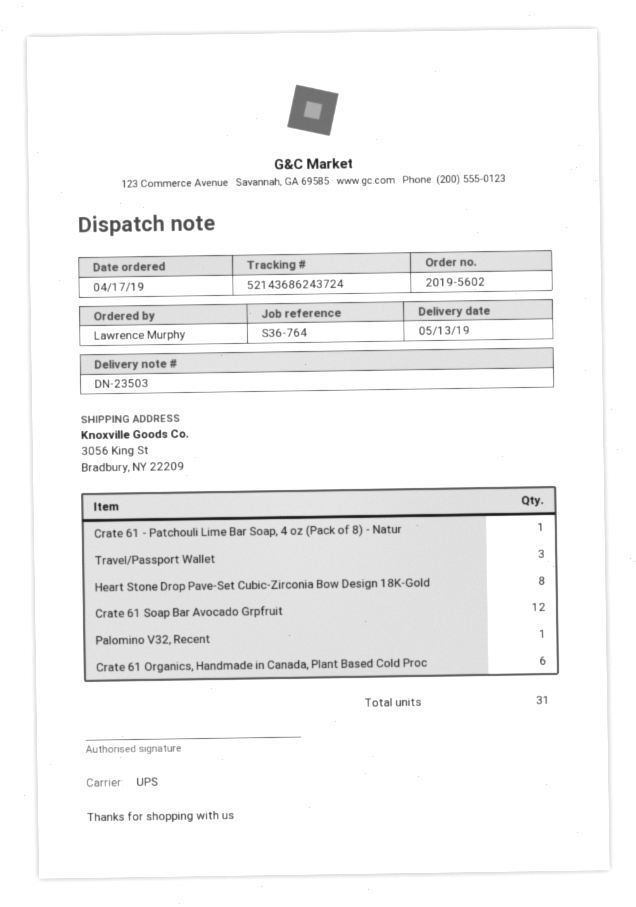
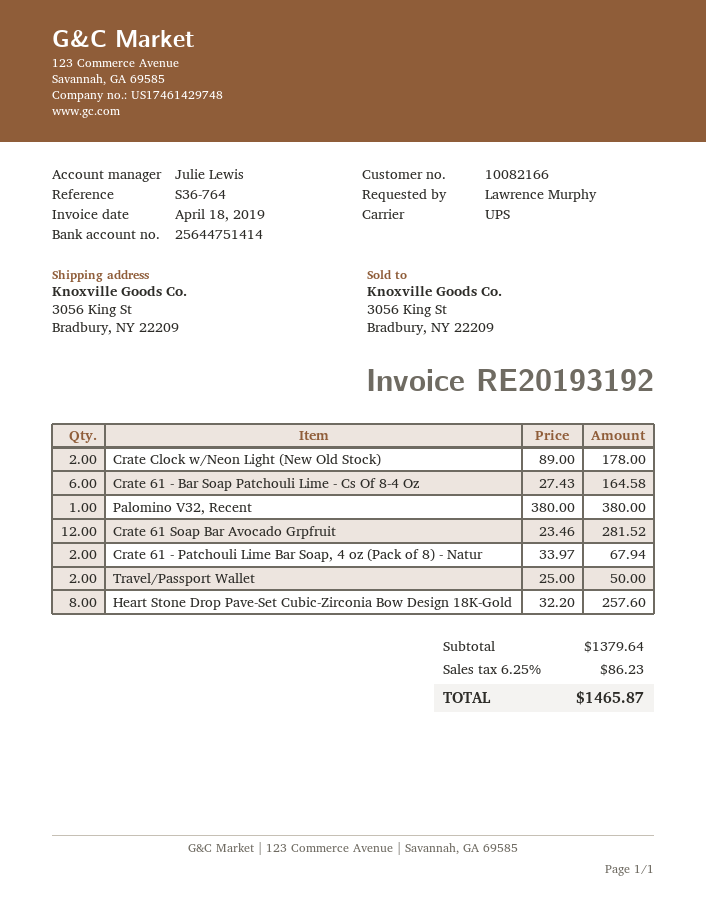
Crate 61 - Patchouli Lime Bar Soap, 4 oz (Pack of 8) - Natur: 1 -> 2
Travel/Passport Wallet: 3 -> 2
Crate 61 Organics, Handmade in Canada, Plant Based Cold Proc: 6 -> none
Crate Clock w/Neon Light (New Old Stock): none -> 2
Crate 61 - Bar Soap Patchouli Lime - Cs Of 8-4 Oz: none -> 6

